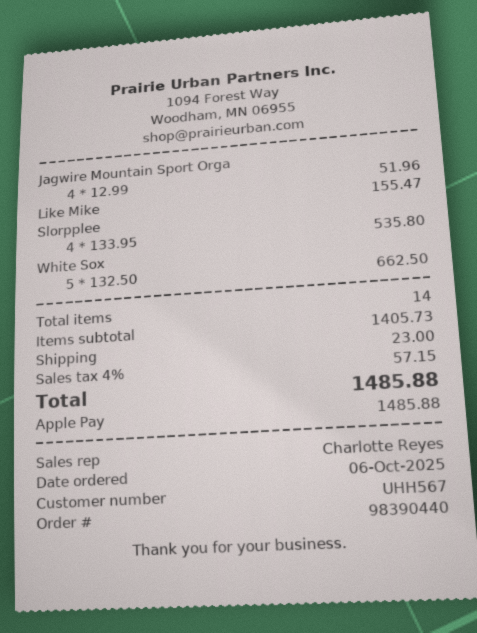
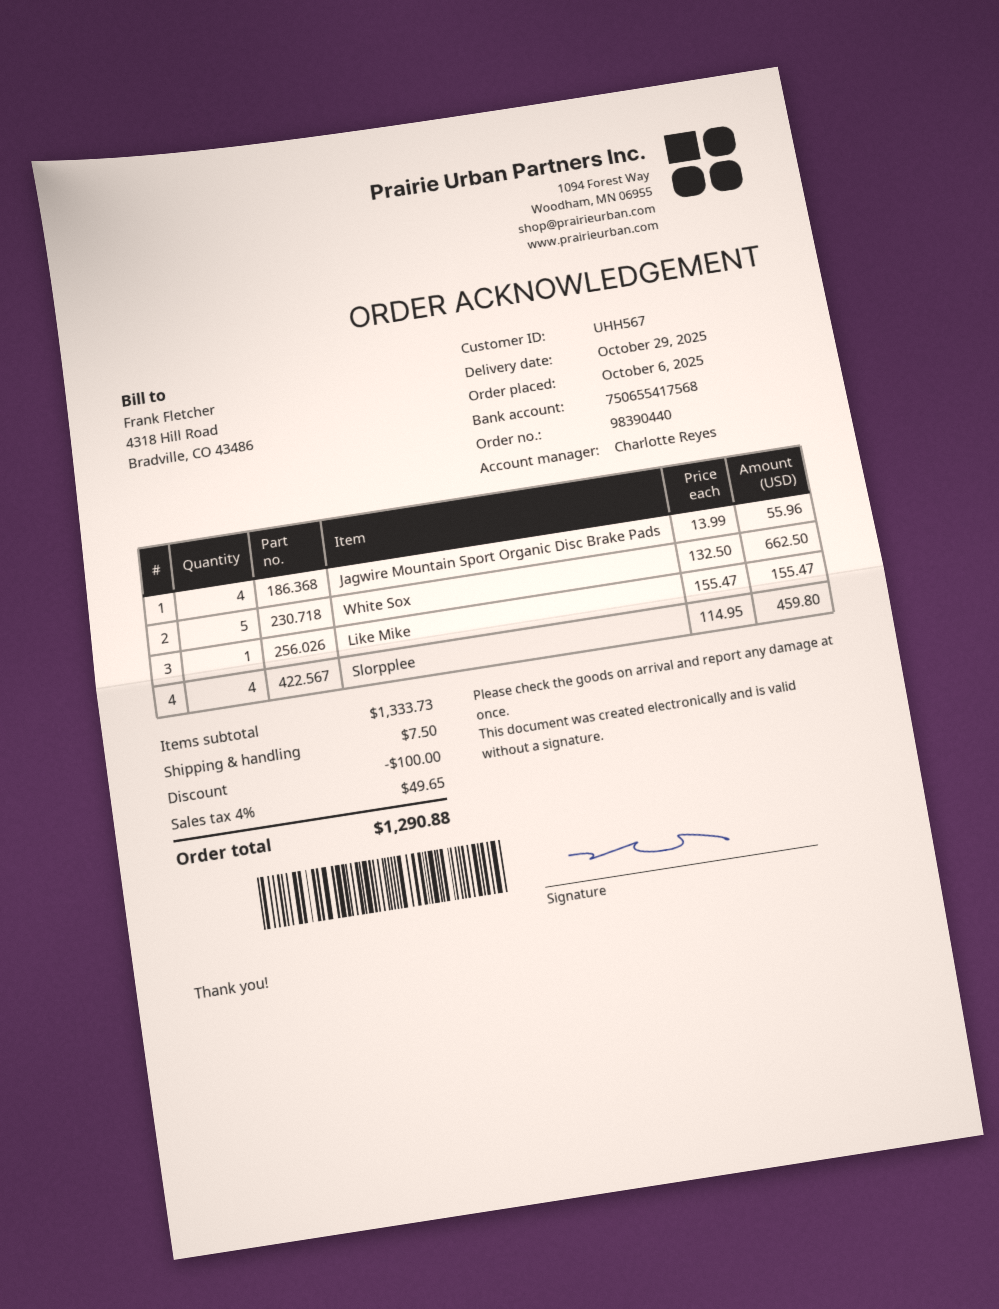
Jagwire Mountain Sport Orga: 4 x 12.99 = 51.96 -> 4 x 13.99 = 55.96
Slorpplee: 4 x 133.95 = 535.80 -> 4 x 114.95 = 459.80
subtotal: 1405.73 -> 1333.73
discount: none -> 100.00
shipping: 23.00 -> 7.50
tax: 4% = 57.15 -> 4% = 49.65
total: 1485.88 -> 1290.88

